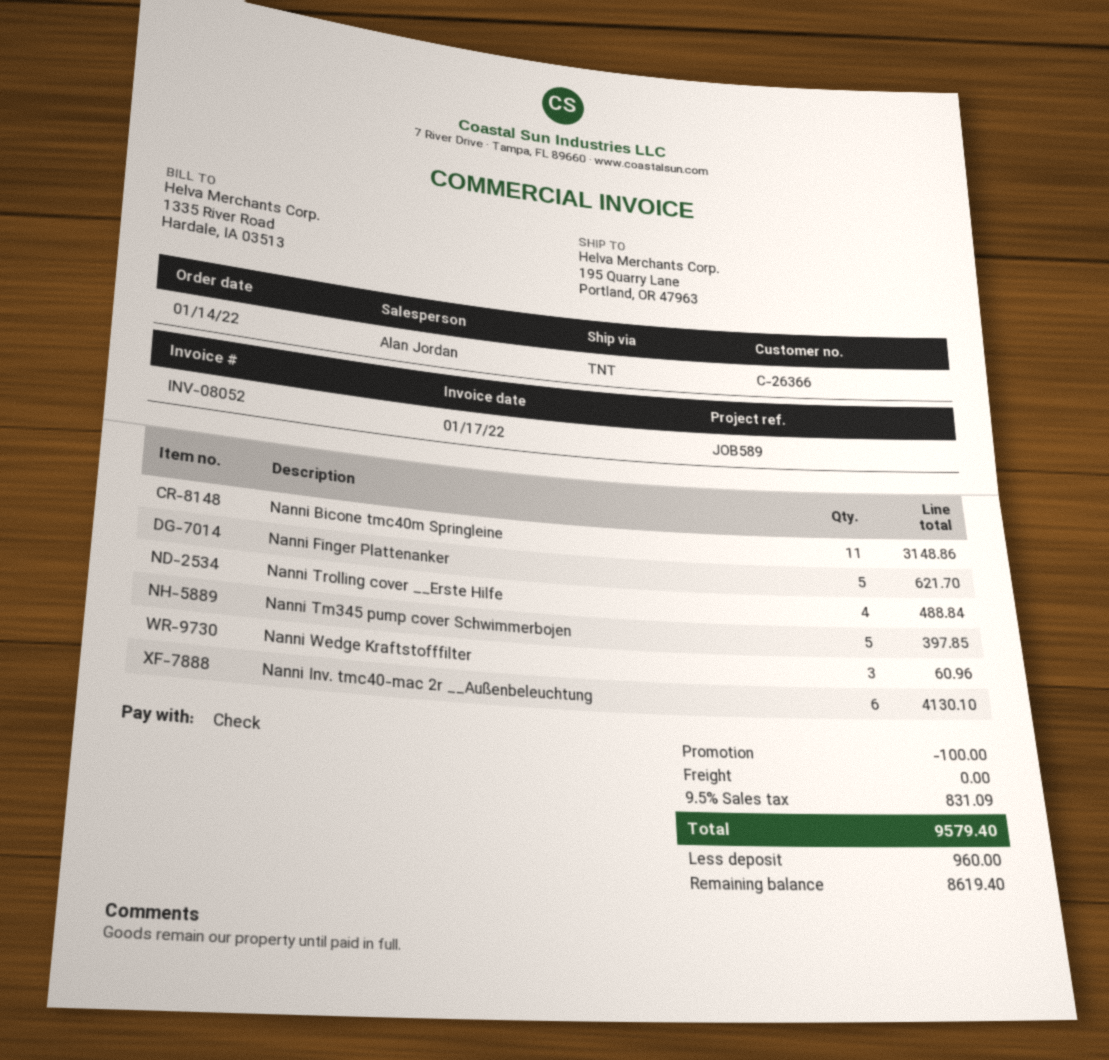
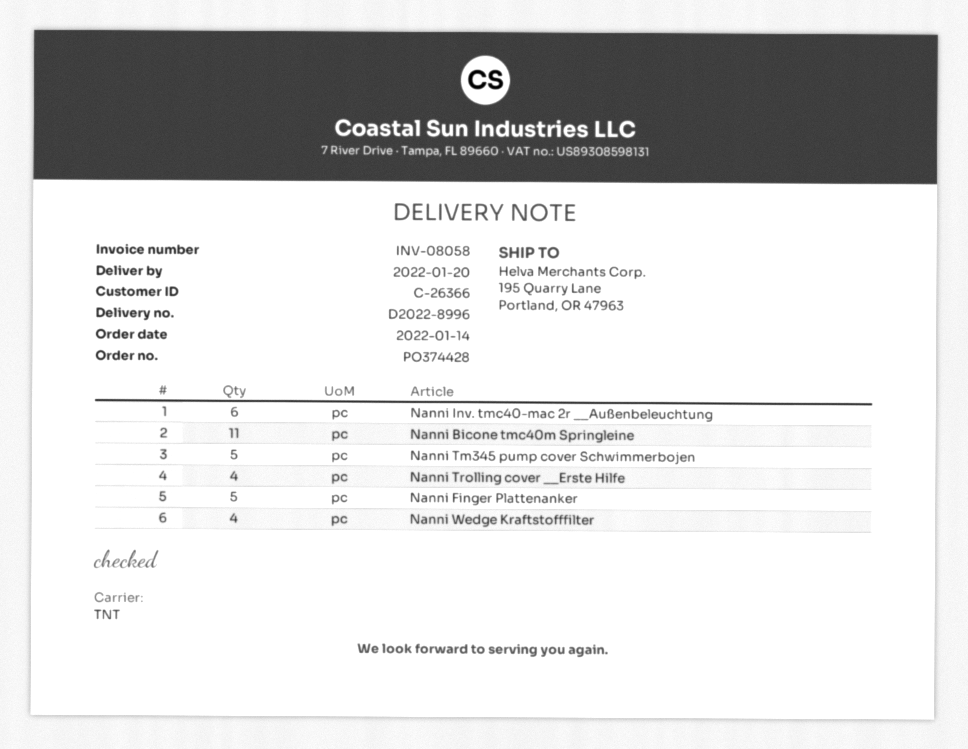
invoice number: INV-08052 -> INV-08058
Nanni Wedge Kraftstofffilter: 3 -> 4

